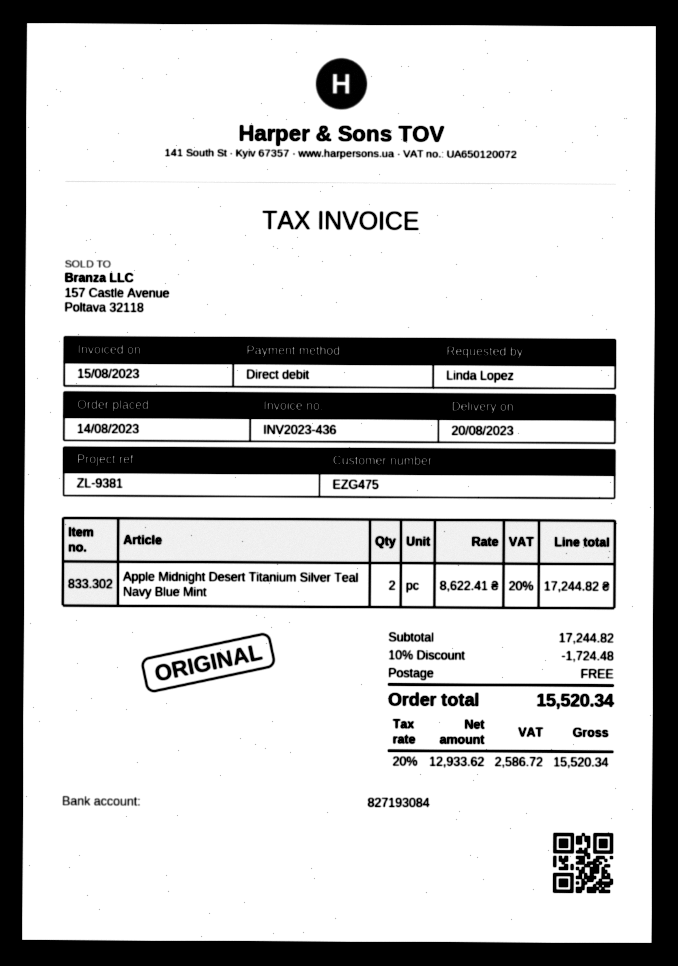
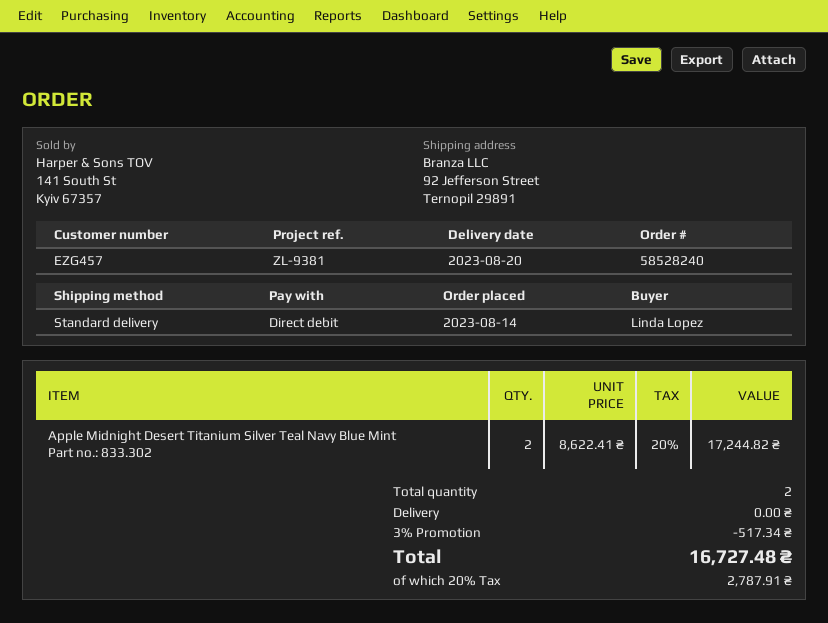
customer number: EZG475 -> EZG457
discount: 10% = 1724.48 -> 3% = 517.34
tax: 20% = 2586.72 -> 20% = 2787.91
total: 15520.34 -> 16727.48

